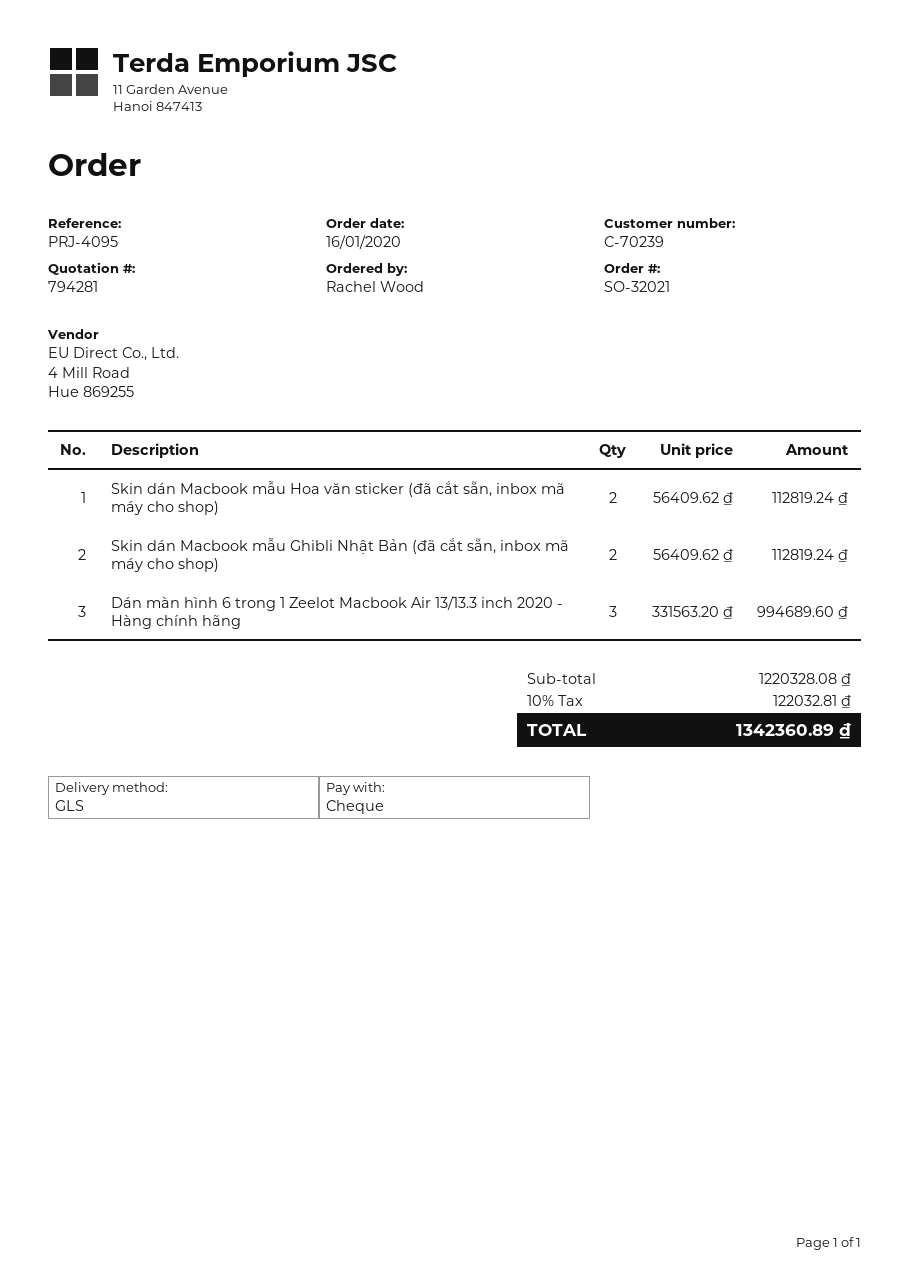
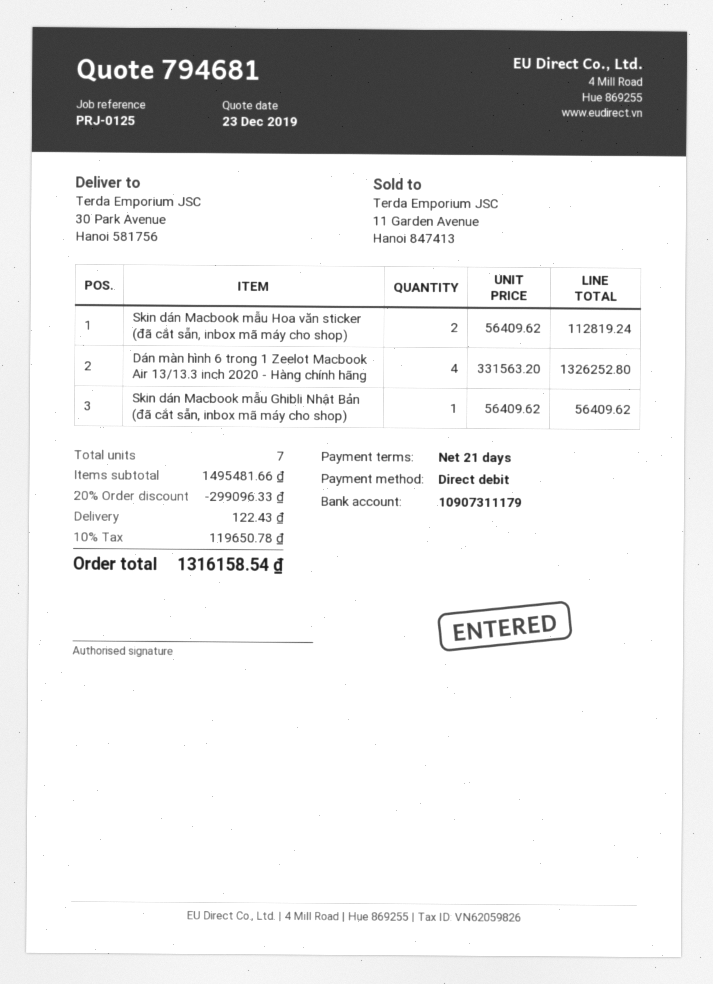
quote number: 794281 -> 794681
reference: PRJ-4095 -> PRJ-0125
payment method: cheque -> direct debit
Skin dán Macbook mẫu Ghibli Nhật Bản (đã cắt sẵn, inbox mã máy cho shop): 2 x 56409.62 = 112819.24 -> 1 x 56409.62 = 56409.62
Dán màn hình 6 trong 1 Zeelot Macbook Air 13/13.3 inch 2020 - Hàng chính hãng: 3 x 331563.20 = 994689.60 -> 4 x 331563.20 = 1326252.80
subtotal: 1220328.08 -> 1495481.66
discount: none -> 20% = 299096.33
shipping: none -> 122.43
tax: 10% = 122032.81 -> 10% = 119650.78
total: 1342360.89 -> 1316158.54

